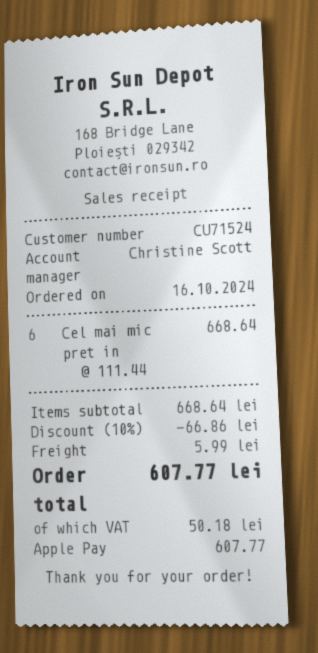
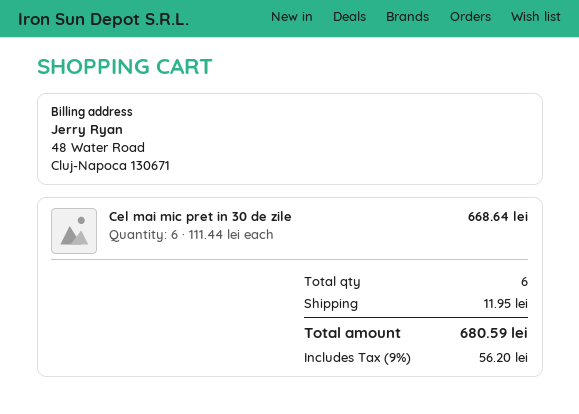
discount: 10% = 66.86 -> none
shipping: 5.99 -> 11.95
tax: 50.18 -> 56.20
total: 607.77 -> 680.59

